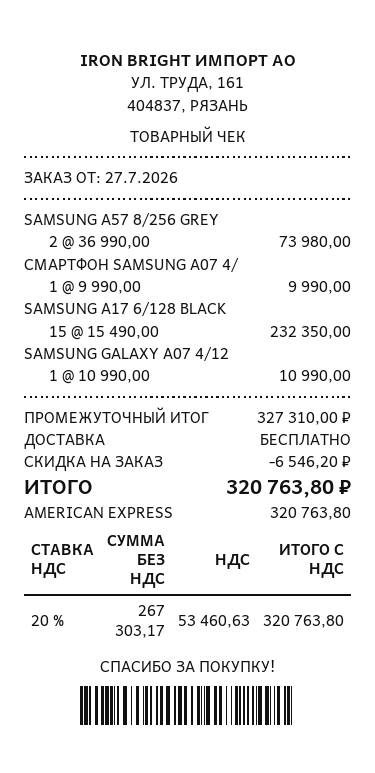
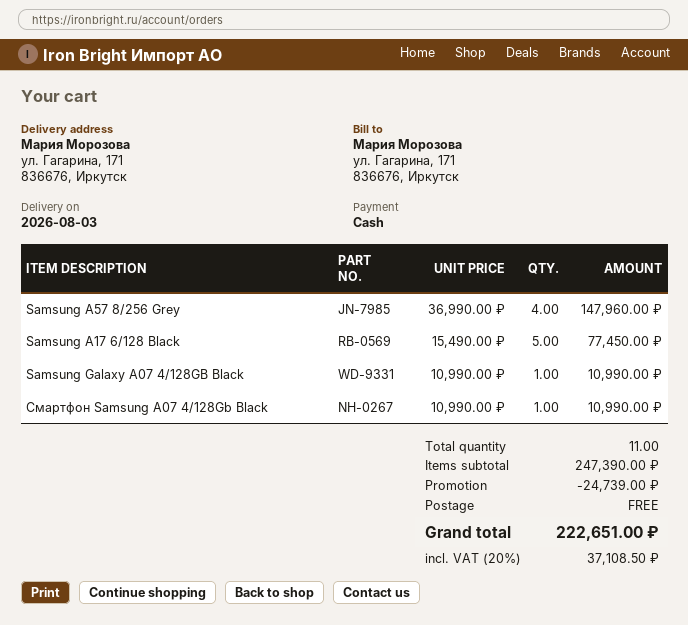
payment method: American Express -> cash
SAMSUNG A57 8/256 GREY: 2 x 36990.00 = 73980.00 -> 4 x 36990.00 = 147960.00
СМАРТФОН SAMSUNG A07 4/: 1 x 9990.00 = 9990.00 -> 1 x 10990.00 = 10990.00
SAMSUNG A17 6/128 BLACK: 15 x 15490.00 = 232350.00 -> 5 x 15490.00 = 77450.00
subtotal: 327310.00 -> 247390.00
discount: 6546.20 -> 24739.00
tax: 20% = 53460.63 -> 20% = 37108.50
total: 320763.80 -> 222651.00

